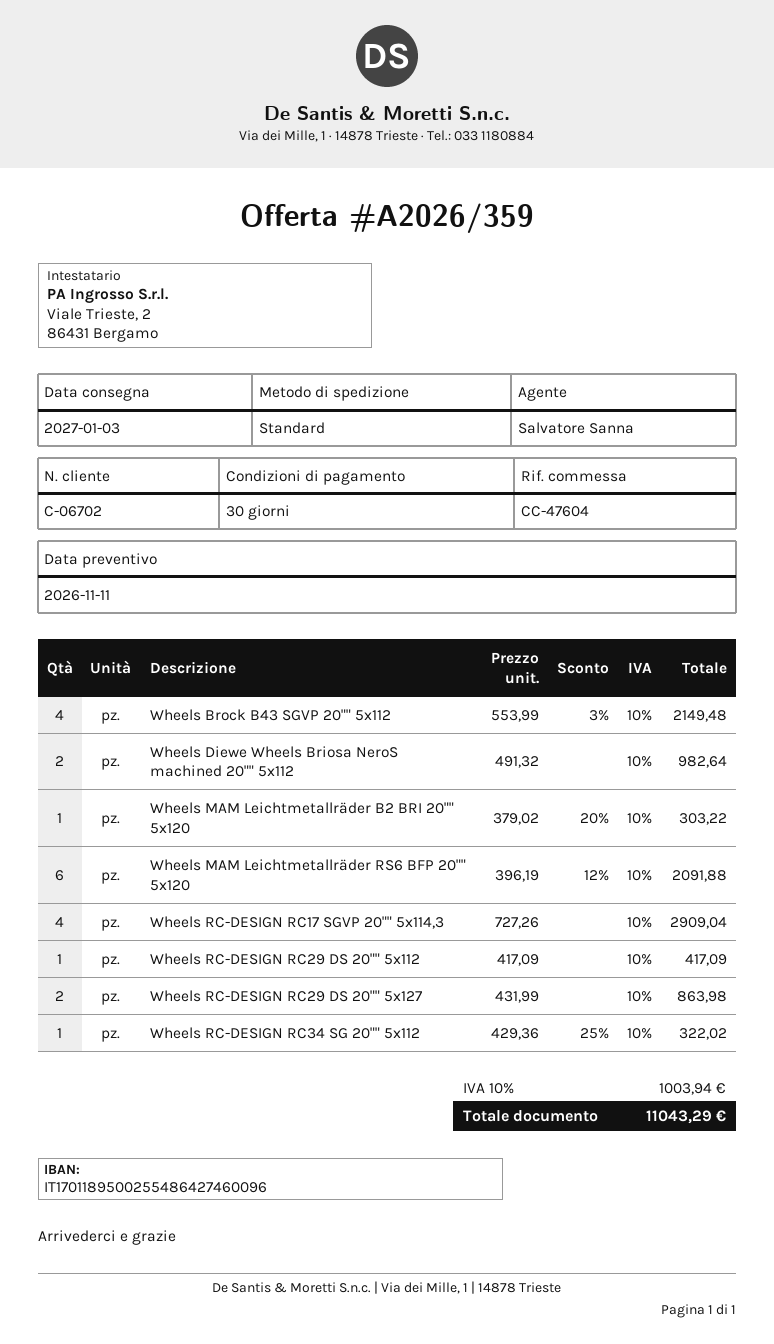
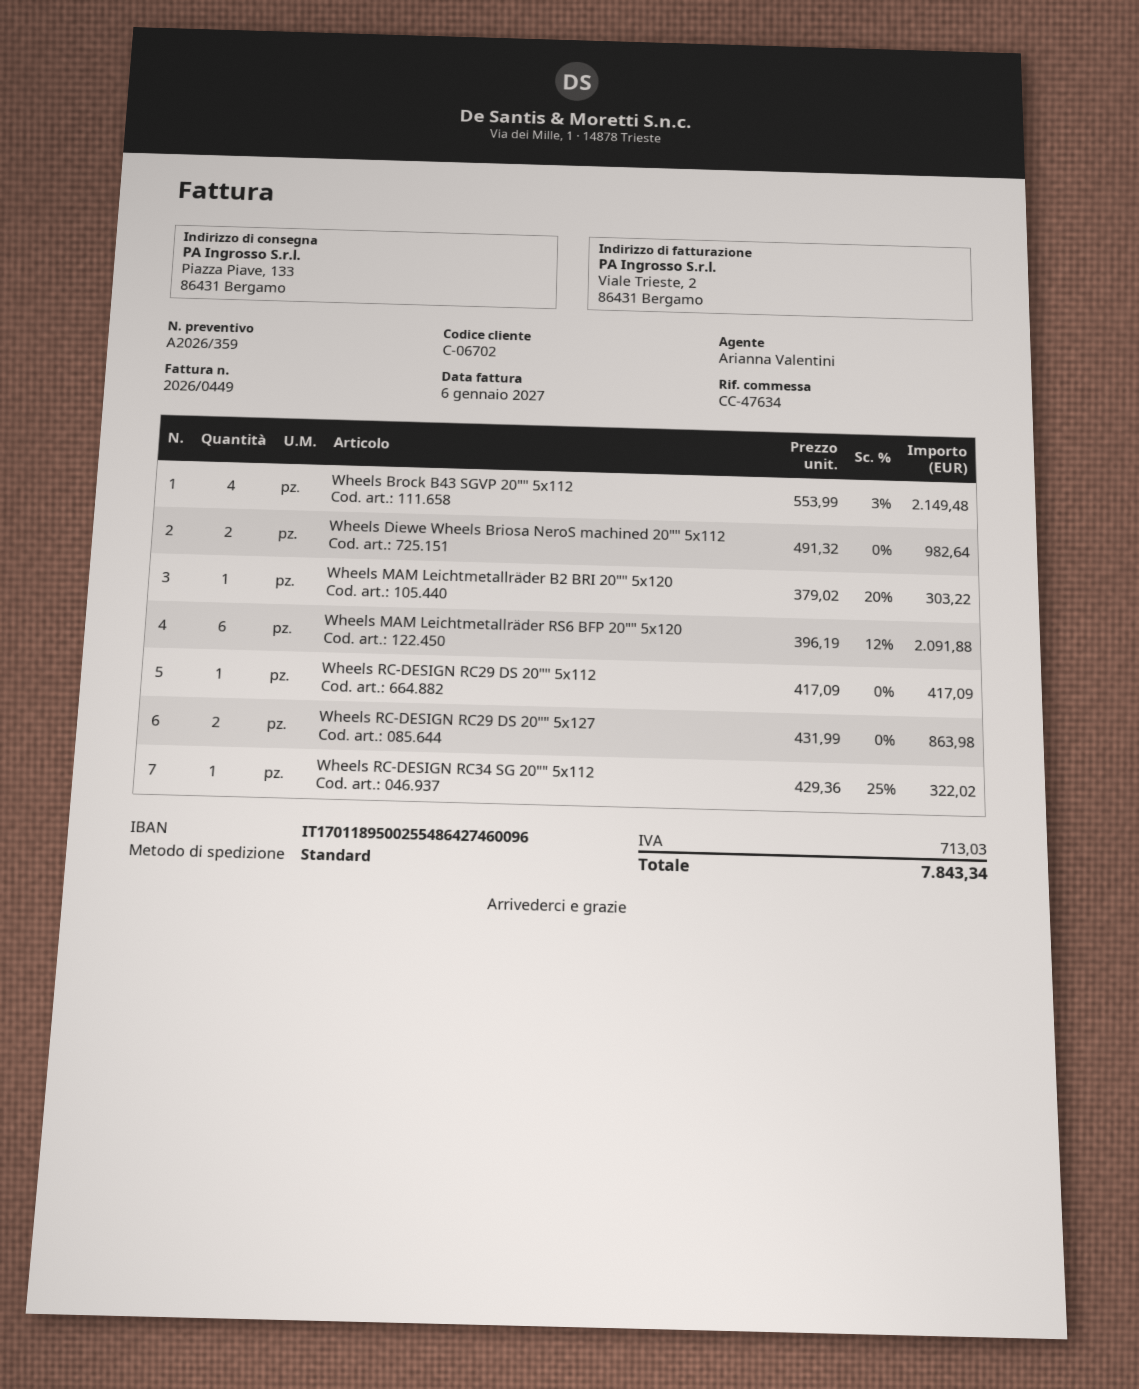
reference: CC-47604 -> CC-47634
sales rep: Salvatore Sanna -> Arianna Valentini
Wheels RC-DESIGN RC17 SGVP 20"" 5x114,3: 4 x 727.26 = 2909.04 -> none
tax: 1003.94 -> 713.03
total: 11043.29 -> 7843.34

